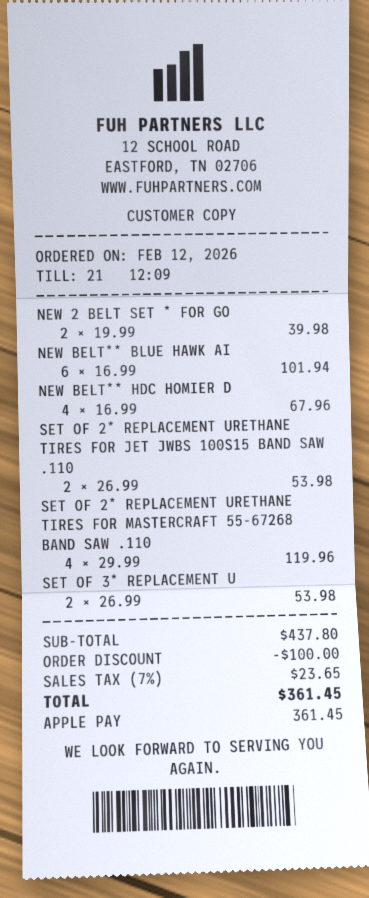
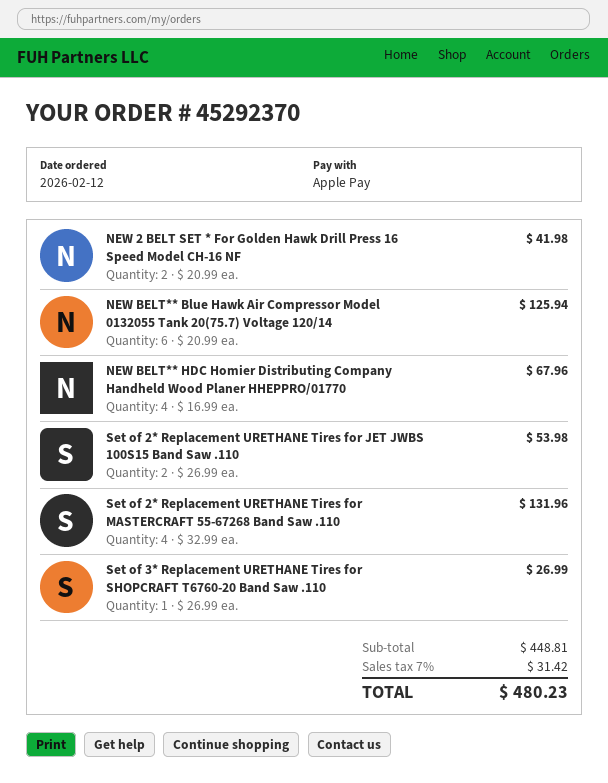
NEW 2 BELT SET * FOR GO: 2 x 19.99 = 39.98 -> 2 x 20.99 = 41.98
NEW BELT** BLUE HAWK AI: 6 x 16.99 = 101.94 -> 6 x 20.99 = 125.94
SET OF 2* REPLACEMENT URETHANE TIRES FOR MASTERCRAFT 55-67268 BAND SAW .110: 4 x 29.99 = 119.96 -> 4 x 32.99 = 131.96
SET OF 3* REPLACEMENT U: 2 x 26.99 = 53.98 -> 1 x 26.99 = 26.99
subtotal: 437.80 -> 448.81
discount: 100.00 -> none
tax: 7% = 23.65 -> 7% = 31.42
total: 361.45 -> 480.23

